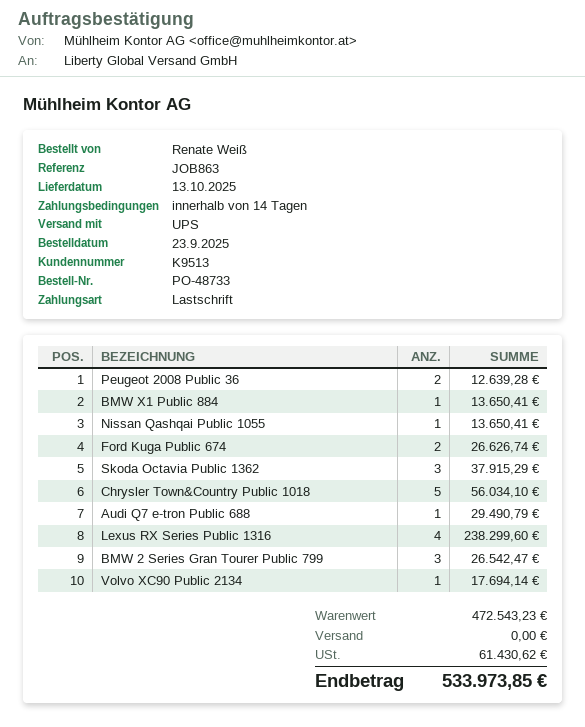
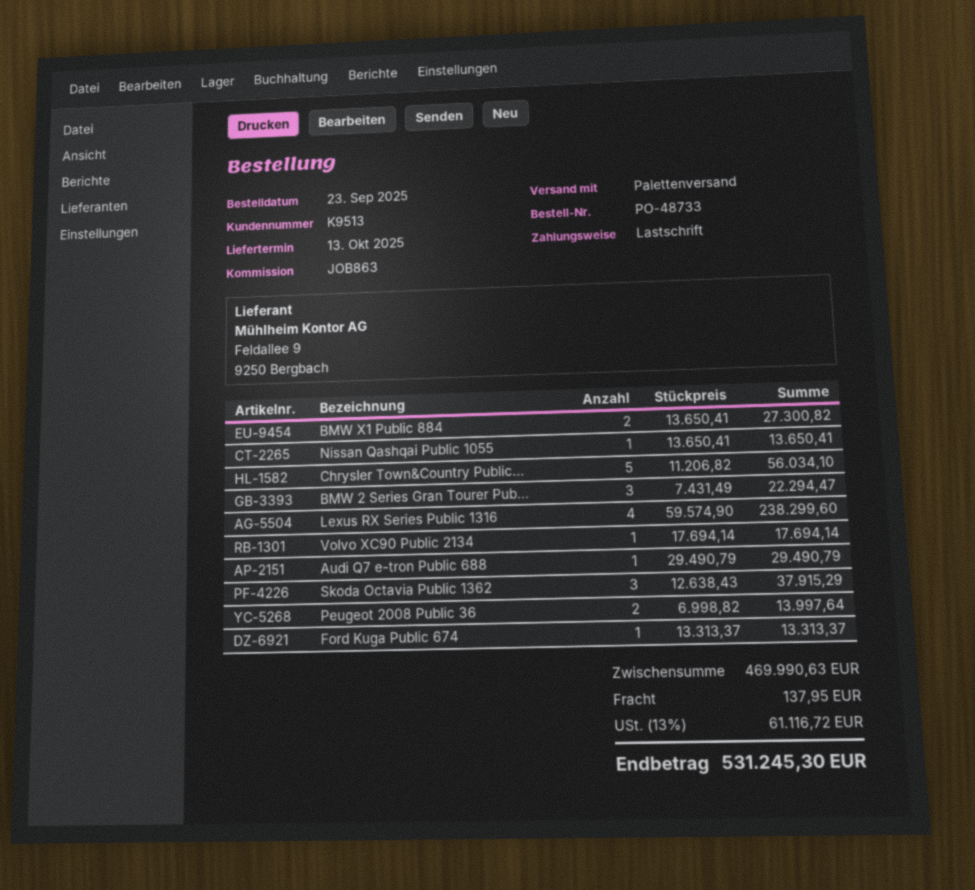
shipping method: UPS -> pallet freight
Peugeot 2008 Public 36: 2 for 12639.28 -> 2 for 13997.64
BMW X1 Public 884: 1 for 13650.41 -> 2 for 27300.82
Ford Kuga Public 674: 2 for 26626.74 -> 1 for 13313.37
BMW 2 Series Gran Tourer Public 799: 3 for 26542.47 -> 3 for 22294.47
subtotal: 472543.23 -> 469990.63
shipping: 0.00 -> 137.95
tax: 61430.62 -> 61116.72
total: 533973.85 -> 531245.30

